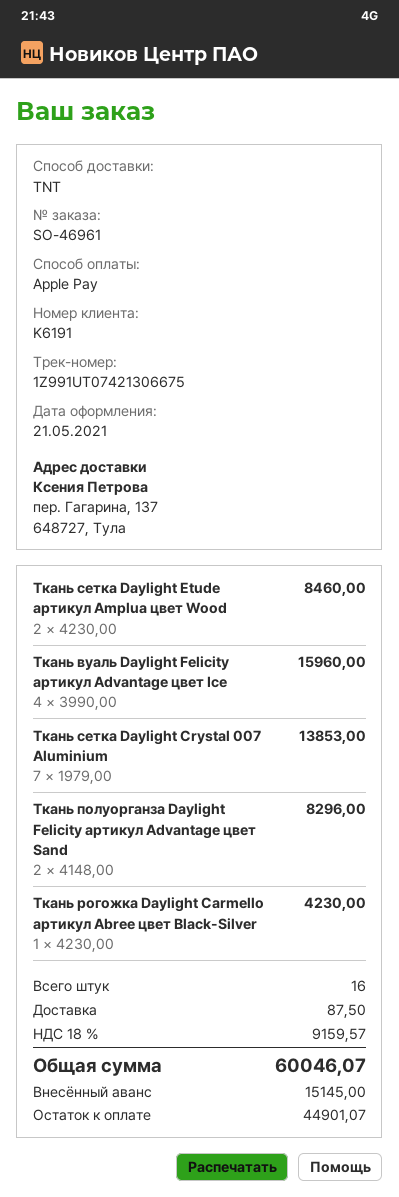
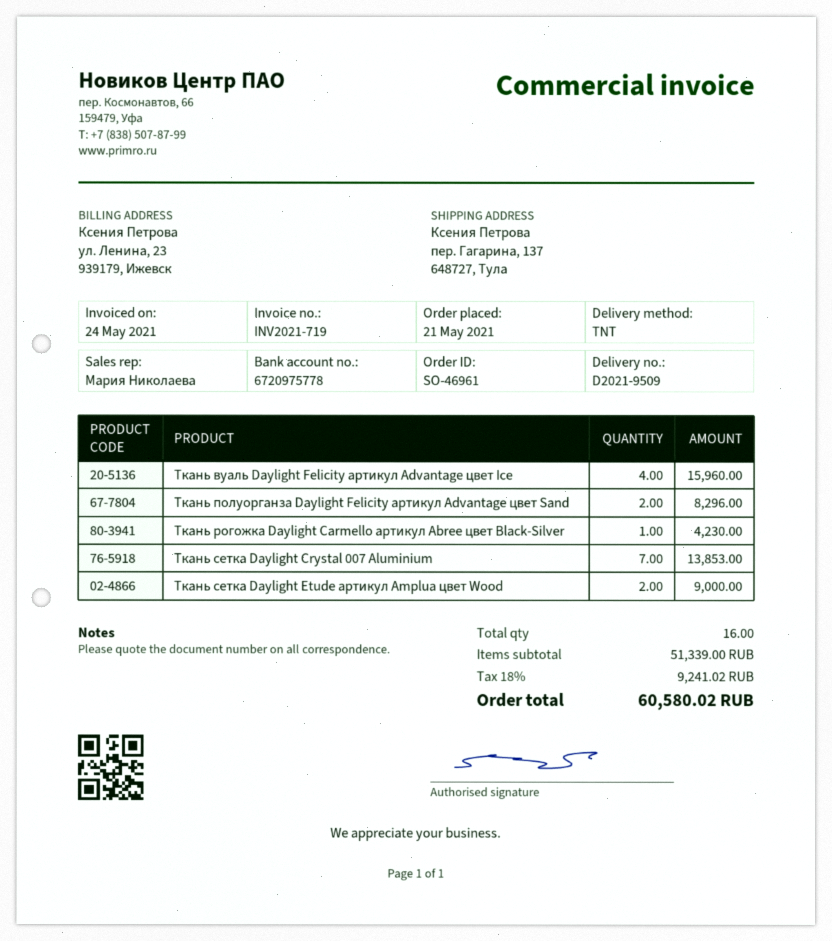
Ткань сетка Daylight Etude артикул Amplua цвет Wood: 2 for 8460.00 -> 2 for 9000.00
shipping: 87.50 -> none
tax: 18% = 9159.57 -> 18% = 9241.02
total: 60046.07 -> 60580.02

